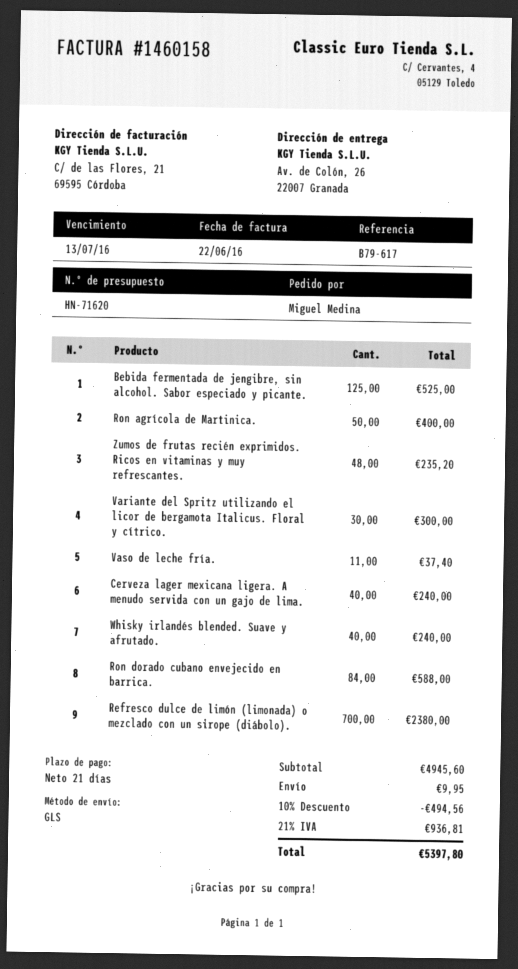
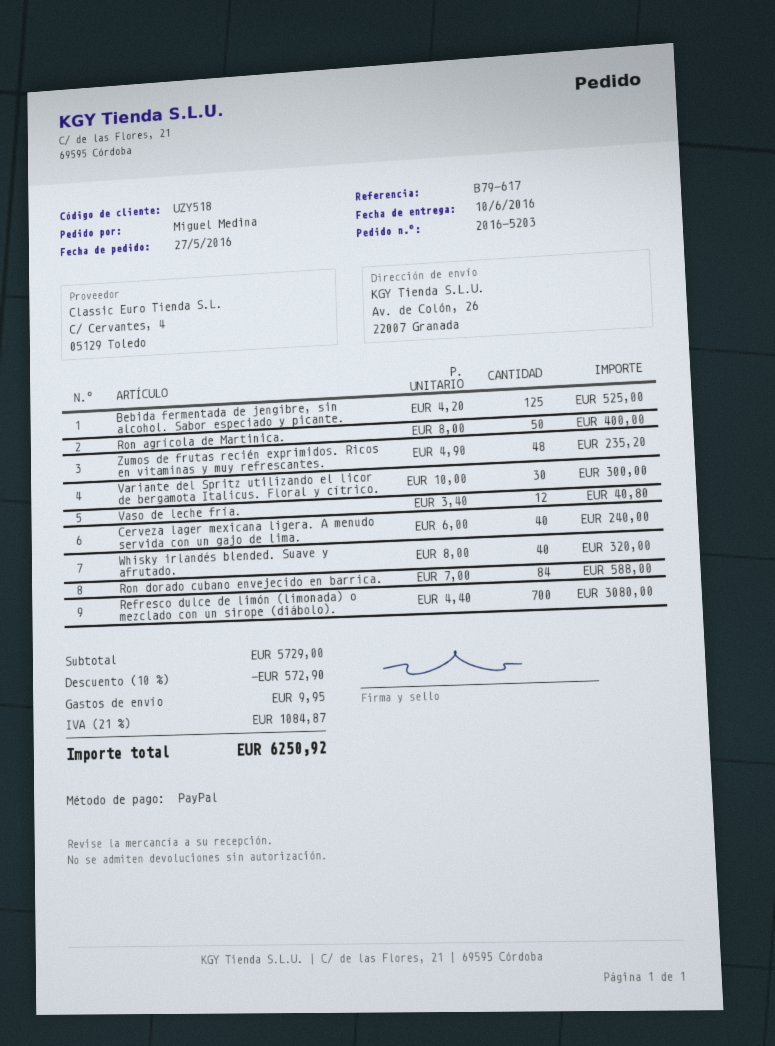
Vaso de leche fría.: 11 for 37.40 -> 12 for 40.80
Whisky irlandés blended. Suave y afrutado.: 40 for 240.00 -> 40 for 320.00
Refresco dulce de limón (limonada) o mezclado con un sirope (diábolo).: 700 for 2380.00 -> 700 for 3080.00
subtotal: 4945.60 -> 5729.00
discount: 10% = 494.56 -> 10% = 572.90
tax: 21% = 936.81 -> 21% = 1084.87
total: 5397.80 -> 6250.92

